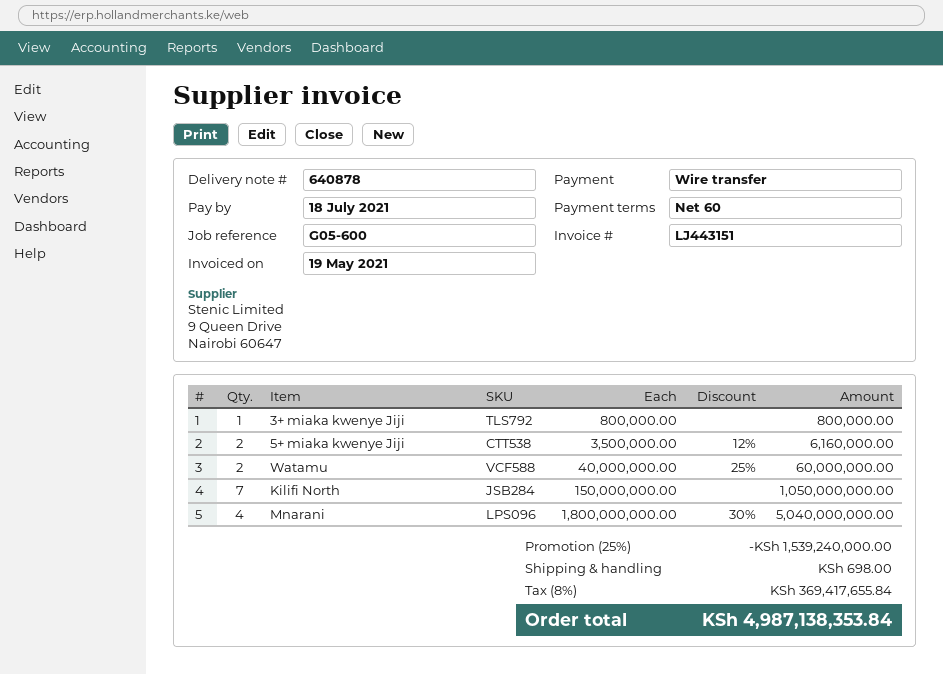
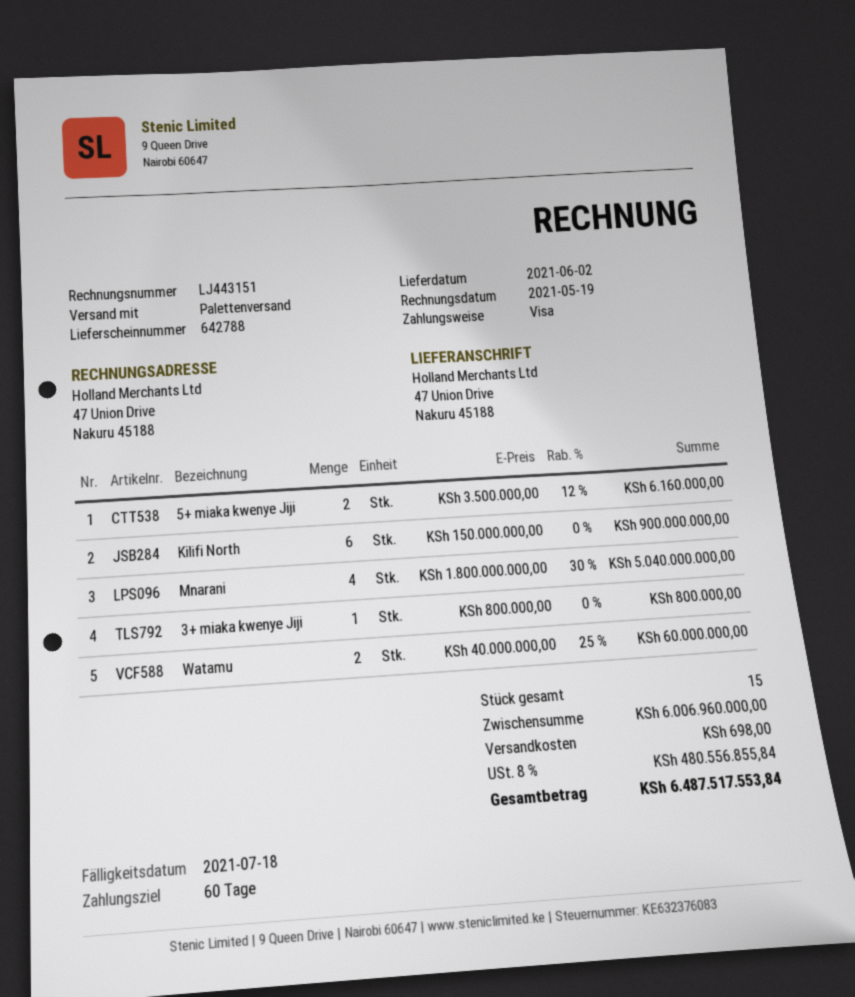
delivery note number: 640878 -> 642788
payment method: bank transfer -> Visa
Kilifi North: 7 x 150000000.00 = 1050000000.00 -> 6 x 150000000.00 = 900000000.00
discount: 25% = 1539240000.00 -> none
tax: 8% = 369417655.84 -> 8% = 480556855.84
total: 4987138353.84 -> 6487517553.84

